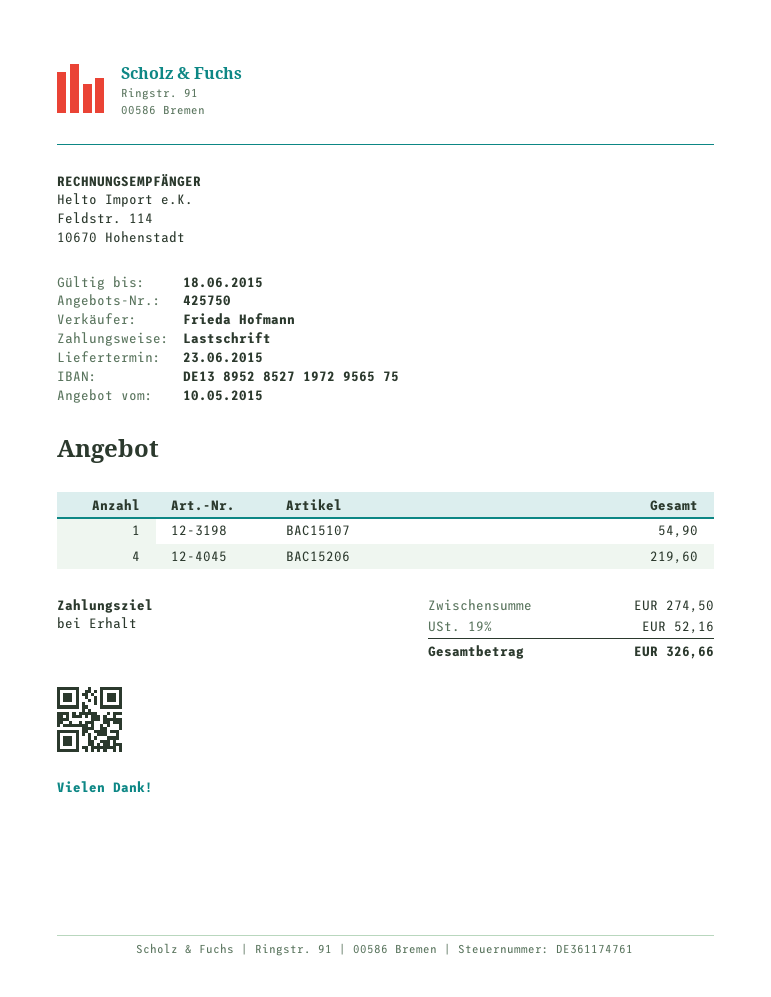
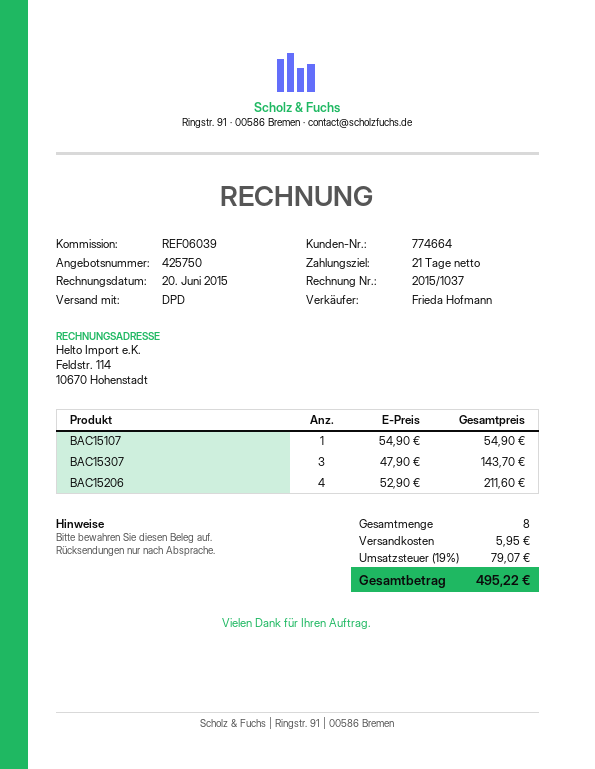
payment terms: on receipt -> 21 days
BAC15206: 4 for 219.60 -> 4 for 211.60
BAC15307: none -> 3 for 143.70
shipping: none -> 5.95
tax: 19% = 52.16 -> 19% = 79.07
total: 326.66 -> 495.22

